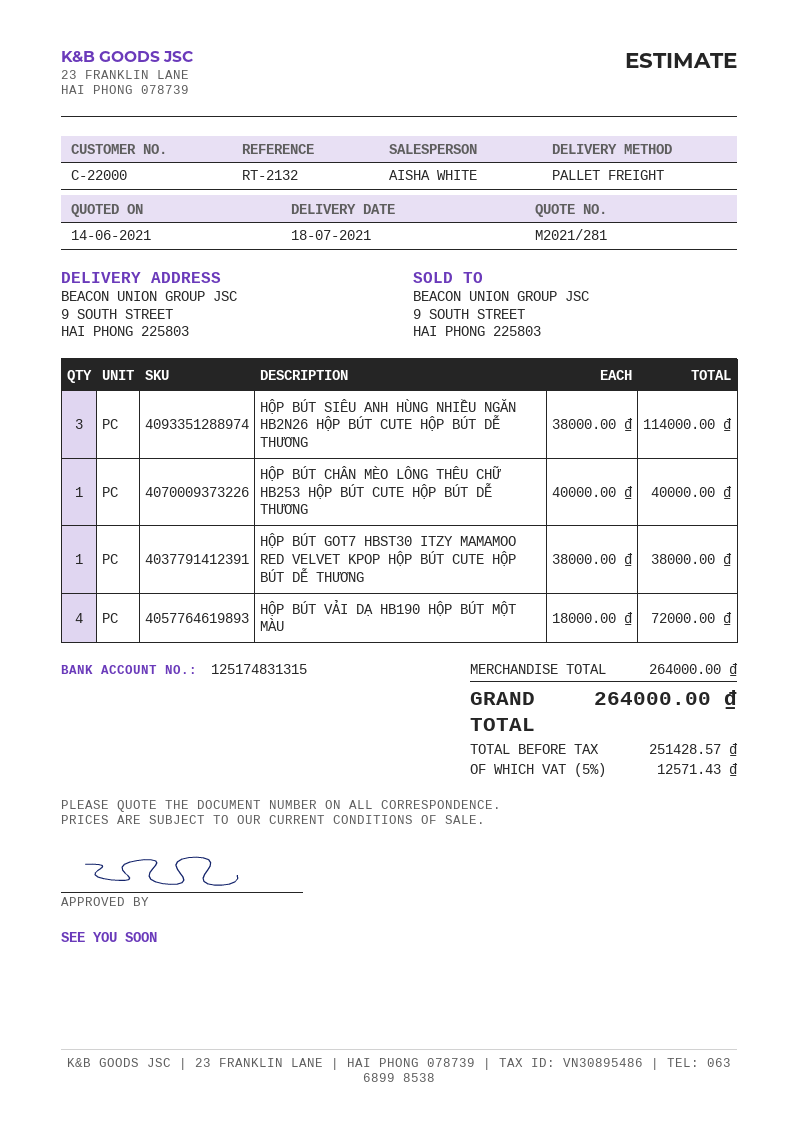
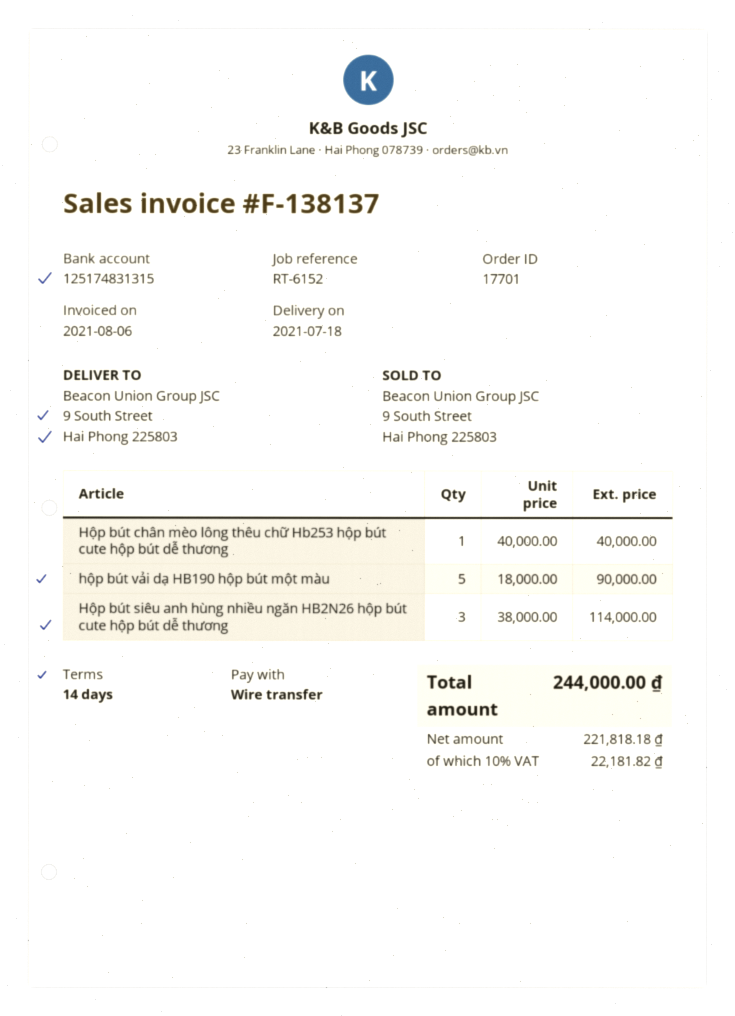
reference: RT-2132 -> RT-6152
HỘP BÚT GOT7 HBST30 ITZY MAMAMOO RED VELVET KPOP HỘP BÚT CUTE HỘP BÚT DỄ THƯƠNG: 1 x 38000.00 = 38000.00 -> none
HỘP BÚT VẢI DẠ HB190 HỘP BÚT MỘT MÀU: 4 x 18000.00 = 72000.00 -> 5 x 18000.00 = 90000.00
net: 251428.57 -> 221818.18
tax: 5% = 12571.43 -> 10% = 22181.82
total: 264000.00 -> 244000.00

